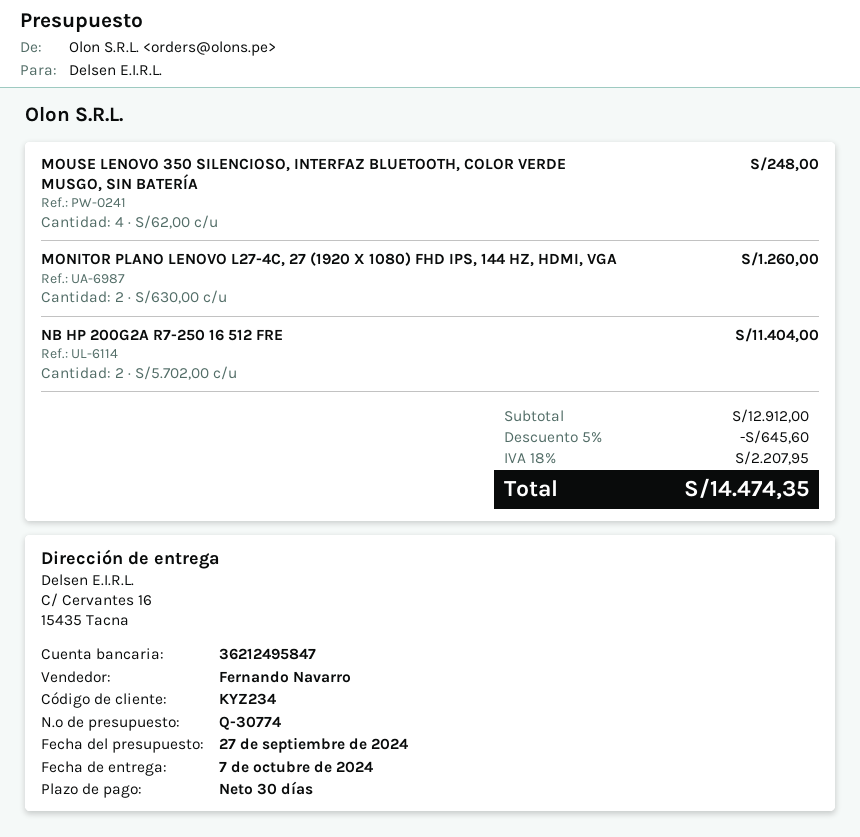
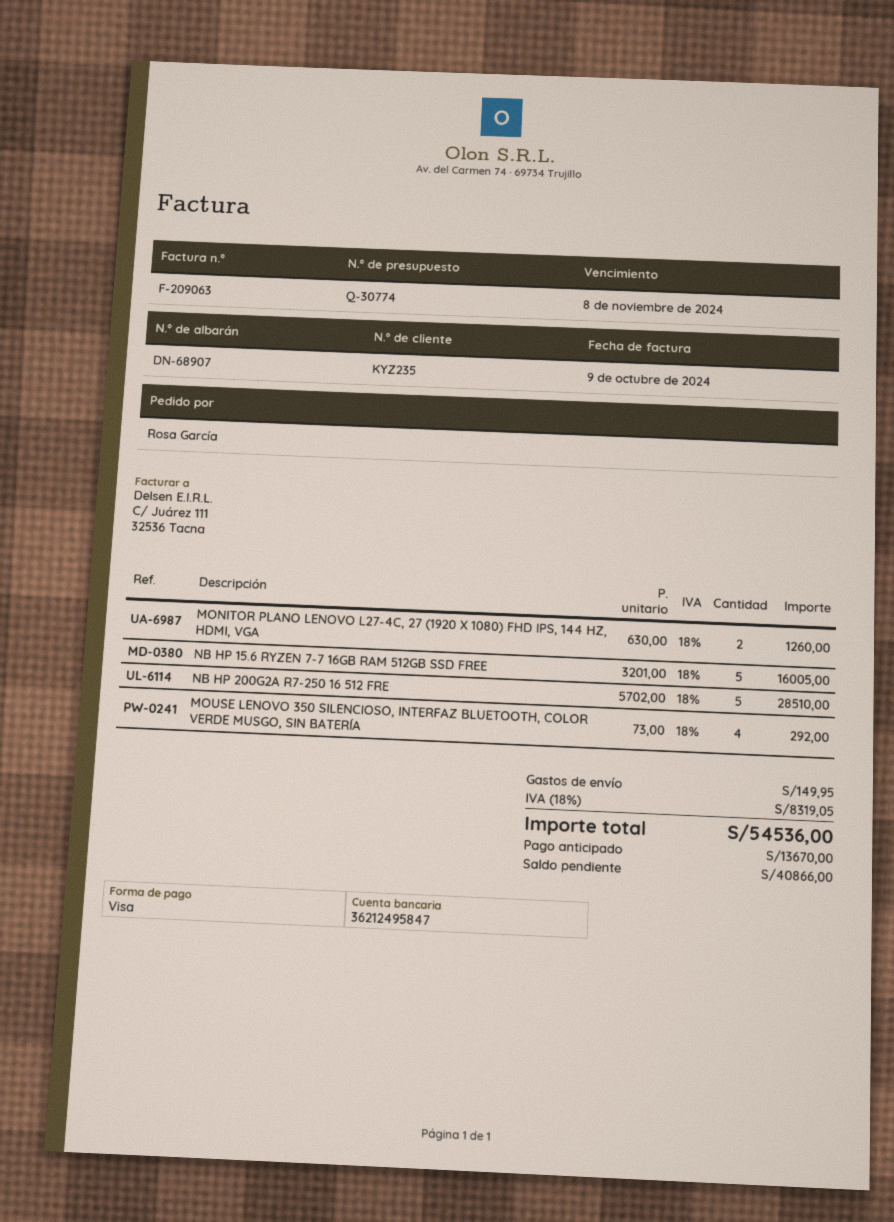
customer number: KYZ234 -> KYZ235
MOUSE LENOVO 350 SILENCIOSO, INTERFAZ BLUETOOTH, COLOR VERDE MUSGO, SIN BATERÍA: 4 x 62.00 = 248.00 -> 4 x 73.00 = 292.00
NB HP 200G2A R7-250 16 512 FRE: 2 x 5702.00 = 11404.00 -> 5 x 5702.00 = 28510.00
NB HP 15.6 RYZEN 7-7 16GB RAM 512GB SSD FREE: none -> 5 x 3201.00 = 16005.00
discount: 5% = 645.60 -> none
shipping: none -> 149.95
tax: 18% = 2207.95 -> 18% = 8319.05
total: 14474.35 -> 54536.00

